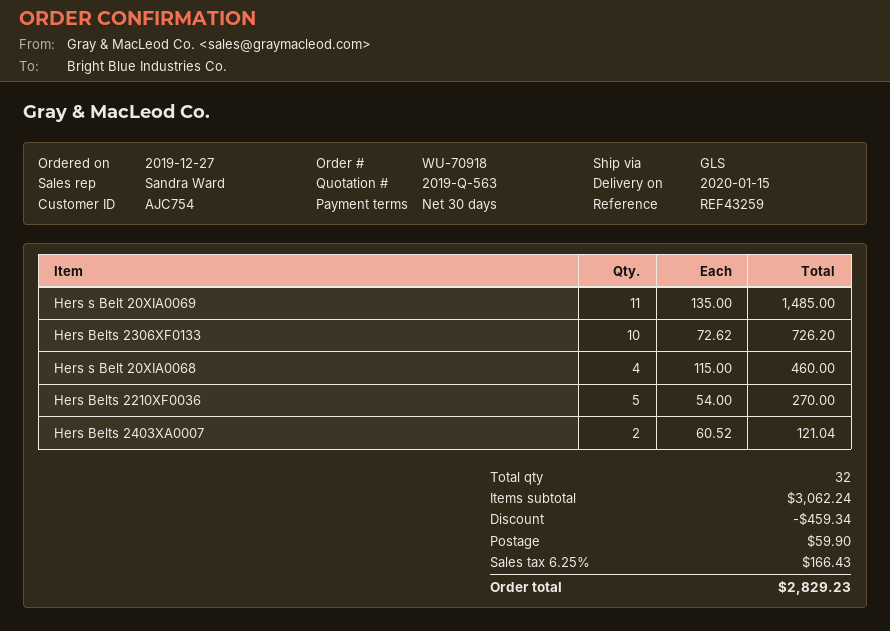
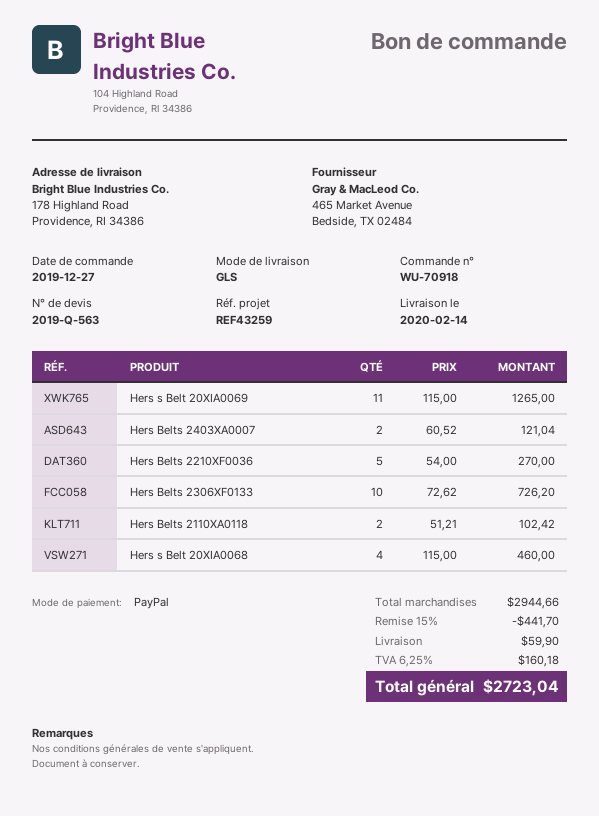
delivery date: 2020-01-15 -> 2020-02-14
Hers s Belt 20XIA0069: 11 x 135.00 = 1485.00 -> 11 x 115.00 = 1265.00
Hers Belts 2110XA0118: none -> 2 x 51.21 = 102.42
subtotal: 3062.24 -> 2944.66
discount: 459.34 -> 441.70
tax: 6.25% = 166.43 -> 6.25% = 160.18
total: 2829.23 -> 2723.04

